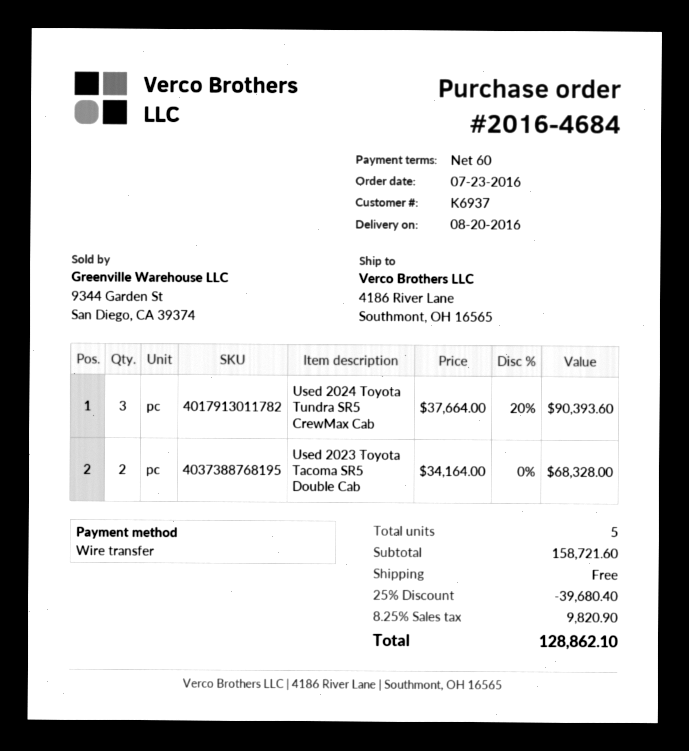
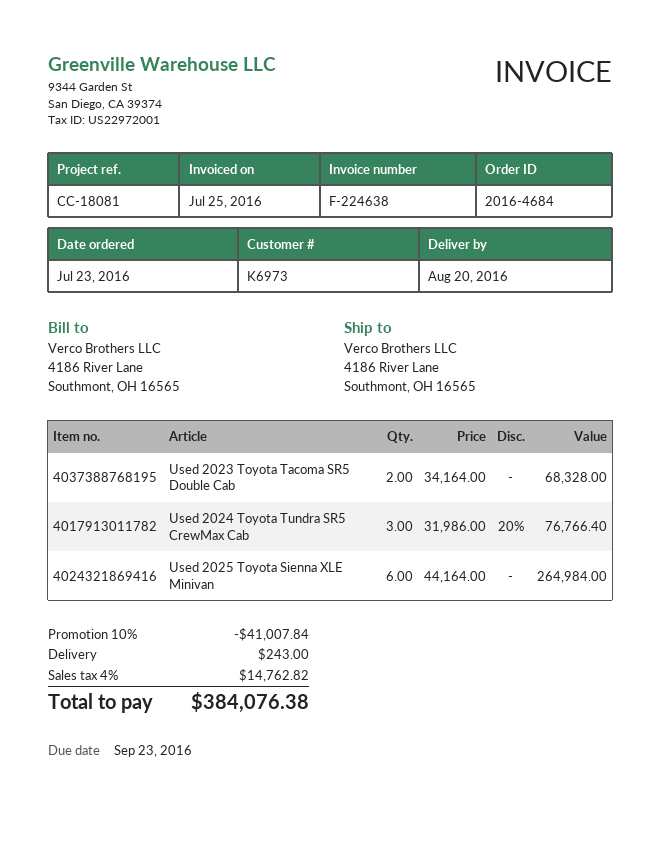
customer number: K6937 -> K6973
Used 2024 Toyota Tundra SR5 CrewMax Cab: 3 x 37664.00 - 20% = 90393.60 -> 3 x 31986.00 - 20% = 76766.40
Used 2025 Toyota Sienna XLE Minivan: none -> 6 x 44164.00 = 264984.00
discount: 25% = 39680.40 -> 10% = 41007.84
shipping: 0.00 -> 243.00
tax: 8.25% = 9820.90 -> 4% = 14762.82
total: 128862.10 -> 384076.38

